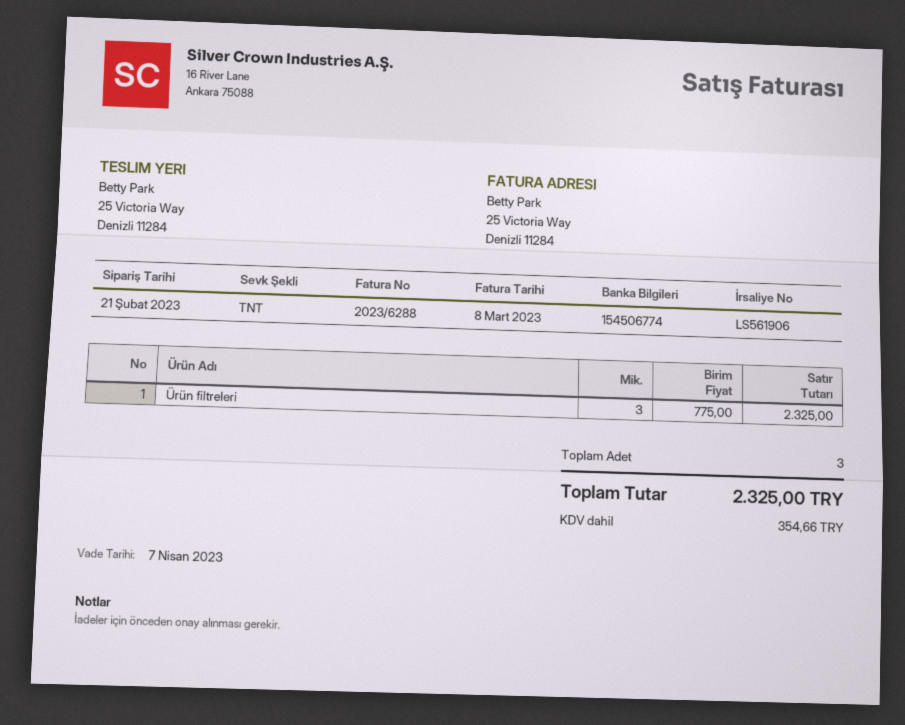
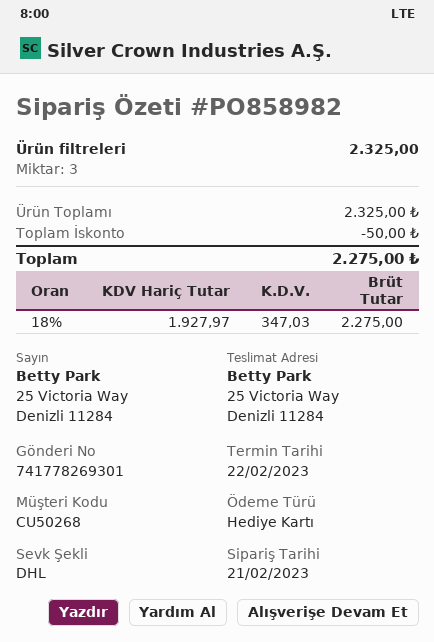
shipping method: TNT -> DHL
discount: none -> 50.00
tax: 354.66 -> 347.03
total: 2325.00 -> 2275.00

